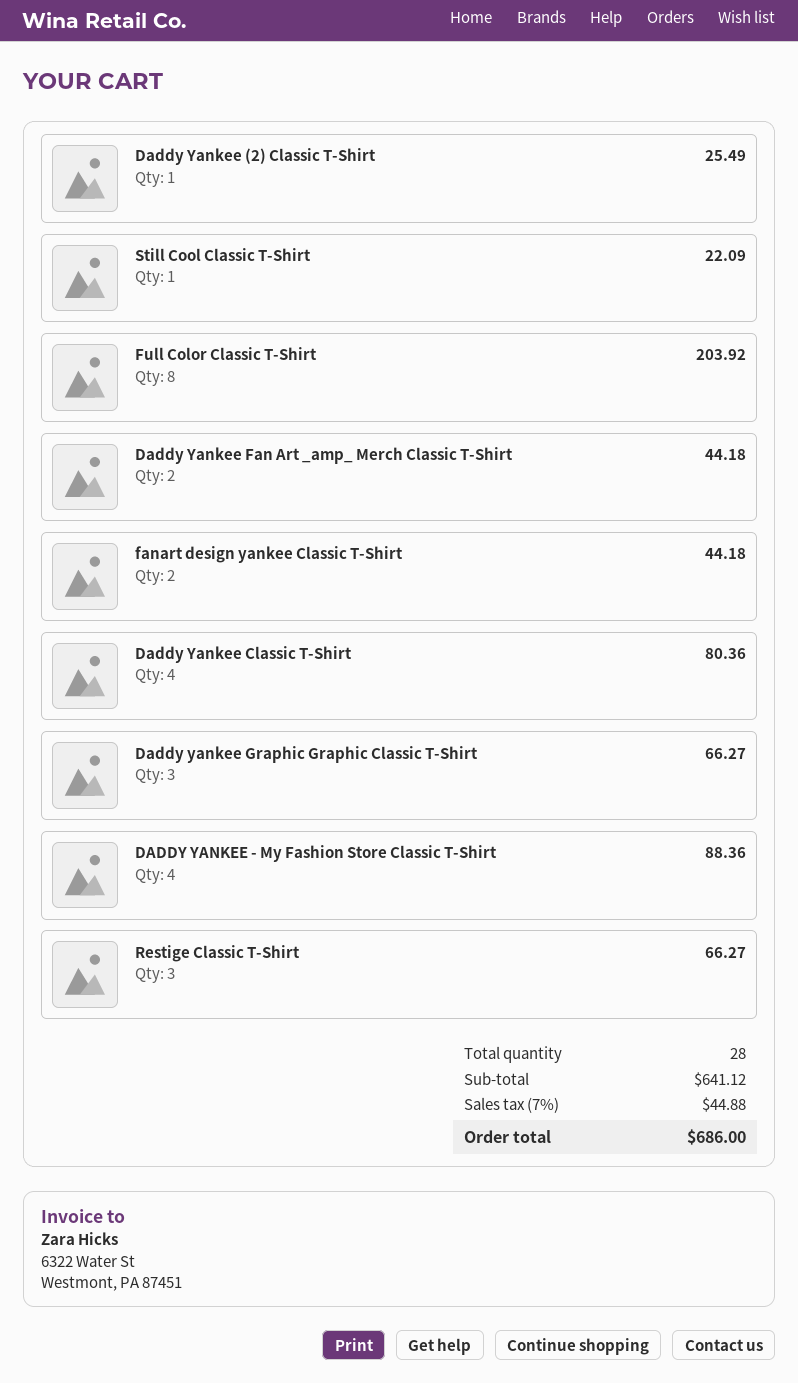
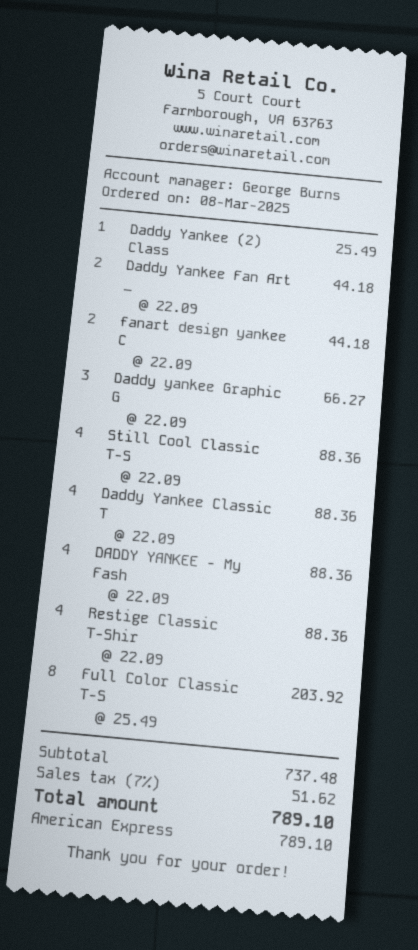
Still Cool Classic T-Shirt: 1 for 22.09 -> 4 for 88.36
Daddy Yankee Classic T-Shirt: 4 for 80.36 -> 4 for 88.36
Restige Classic T-Shirt: 3 for 66.27 -> 4 for 88.36
subtotal: 641.12 -> 737.48
tax: 7% = 44.88 -> 7% = 51.62
total: 686.00 -> 789.10

